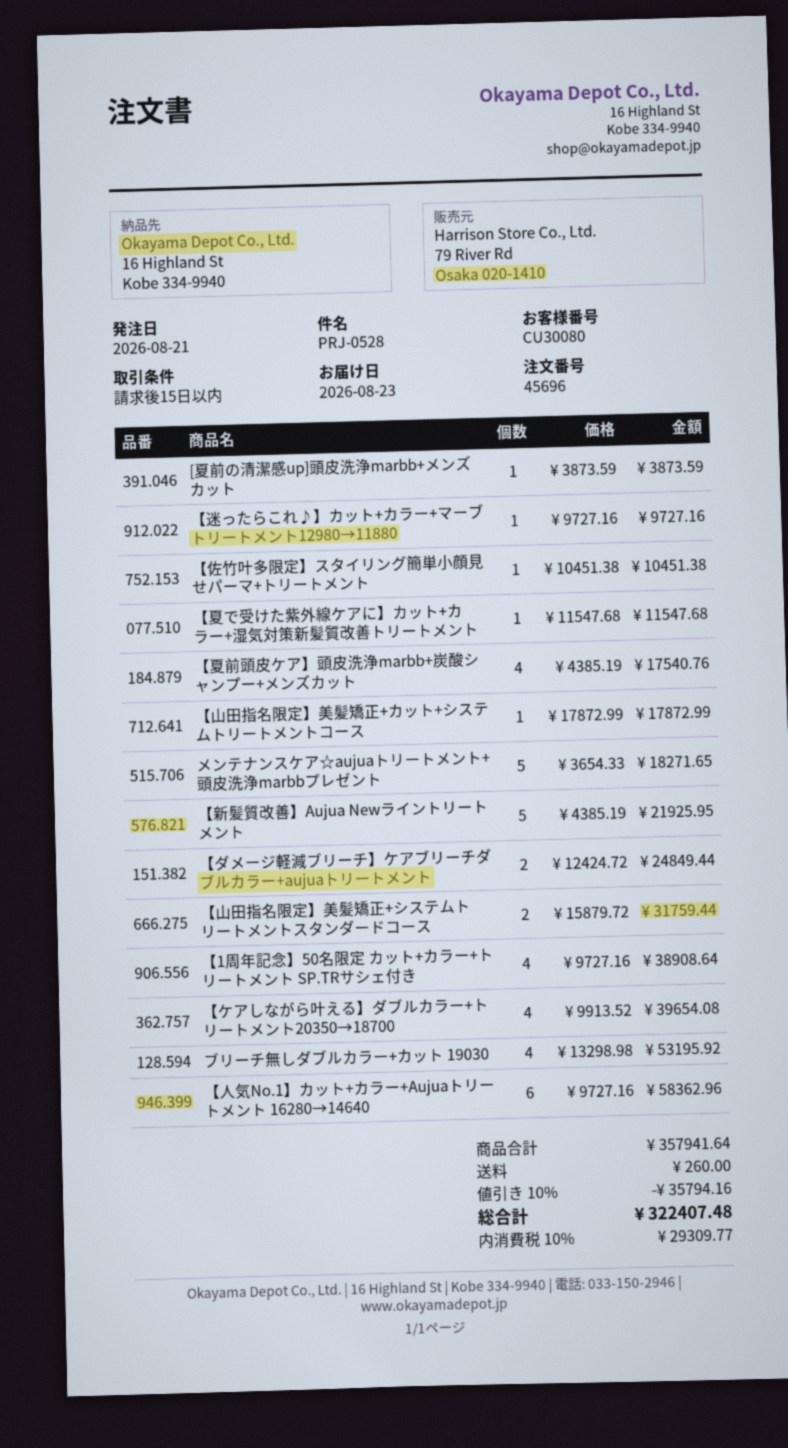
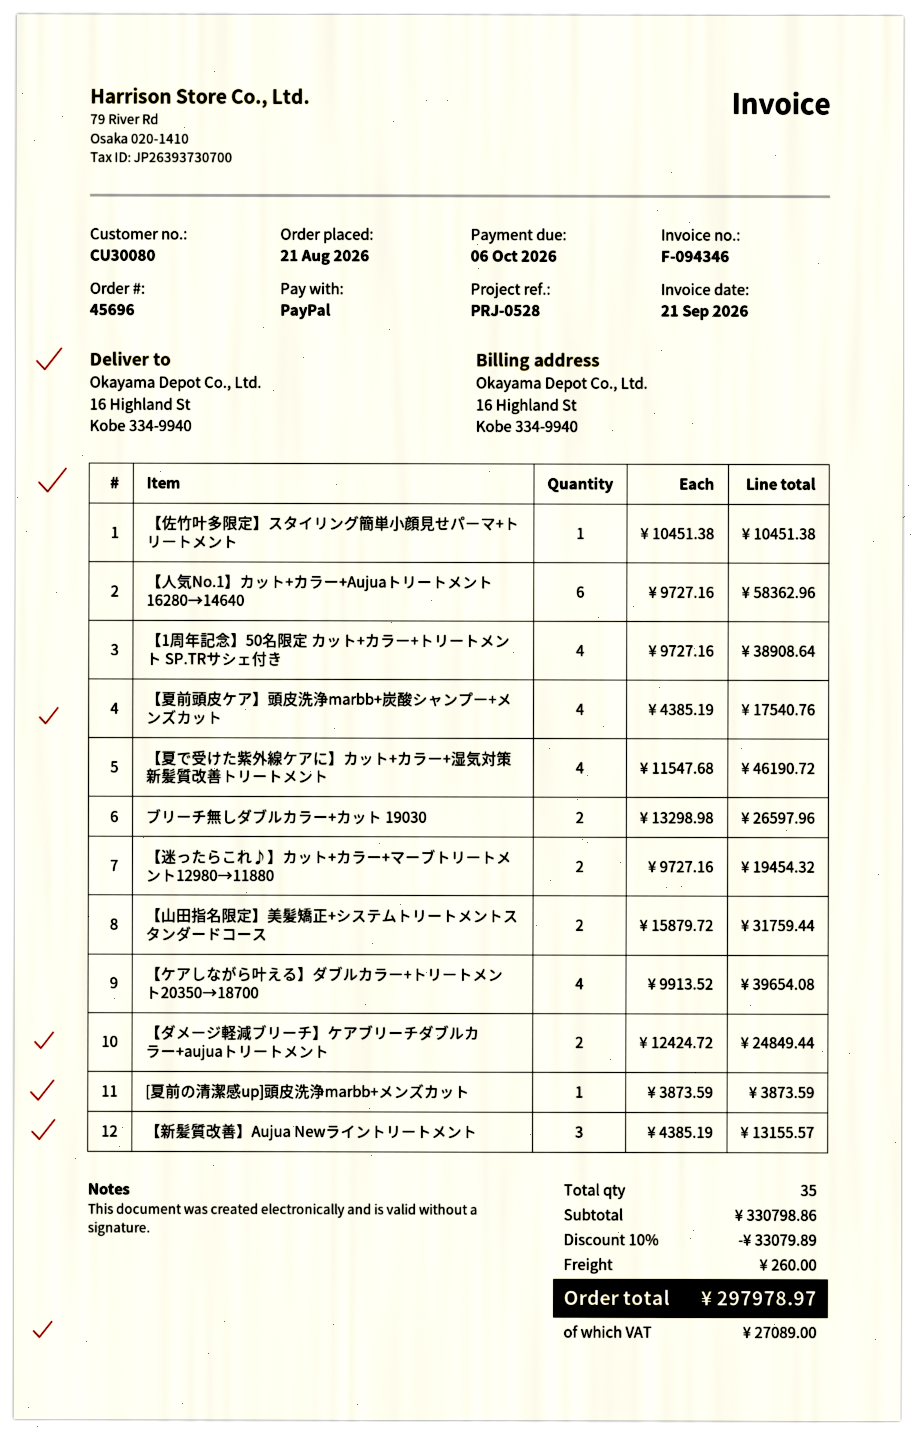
【迷ったらこれ♪】カット+カラー+マーブトリートメント12980→11880: 1 x 9727.16 = 9727.16 -> 2 x 9727.16 = 19454.32
【夏で受けた紫外線ケアに】カット+カラー+湿気対策新髪質改善トリートメント: 1 x 11547.68 = 11547.68 -> 4 x 11547.68 = 46190.72
【山田指名限定】美髪矯正+カット+システムトリートメントコース: 1 x 17872.99 = 17872.99 -> none
メンテナンスケア☆aujuaトリートメント+頭皮洗浄marbbプレゼント: 5 x 3654.33 = 18271.65 -> none
【新髪質改善】Aujua Newライントリートメント: 5 x 4385.19 = 21925.95 -> 3 x 4385.19 = 13155.57
ブリーチ無しダブルカラー+カット 19030: 4 x 13298.98 = 53195.92 -> 2 x 13298.98 = 26597.96
subtotal: 357941.64 -> 330798.86
discount: 10% = 35794.16 -> 10% = 33079.89
tax: 29309.77 -> 27089.00
total: 322407.48 -> 297978.97

